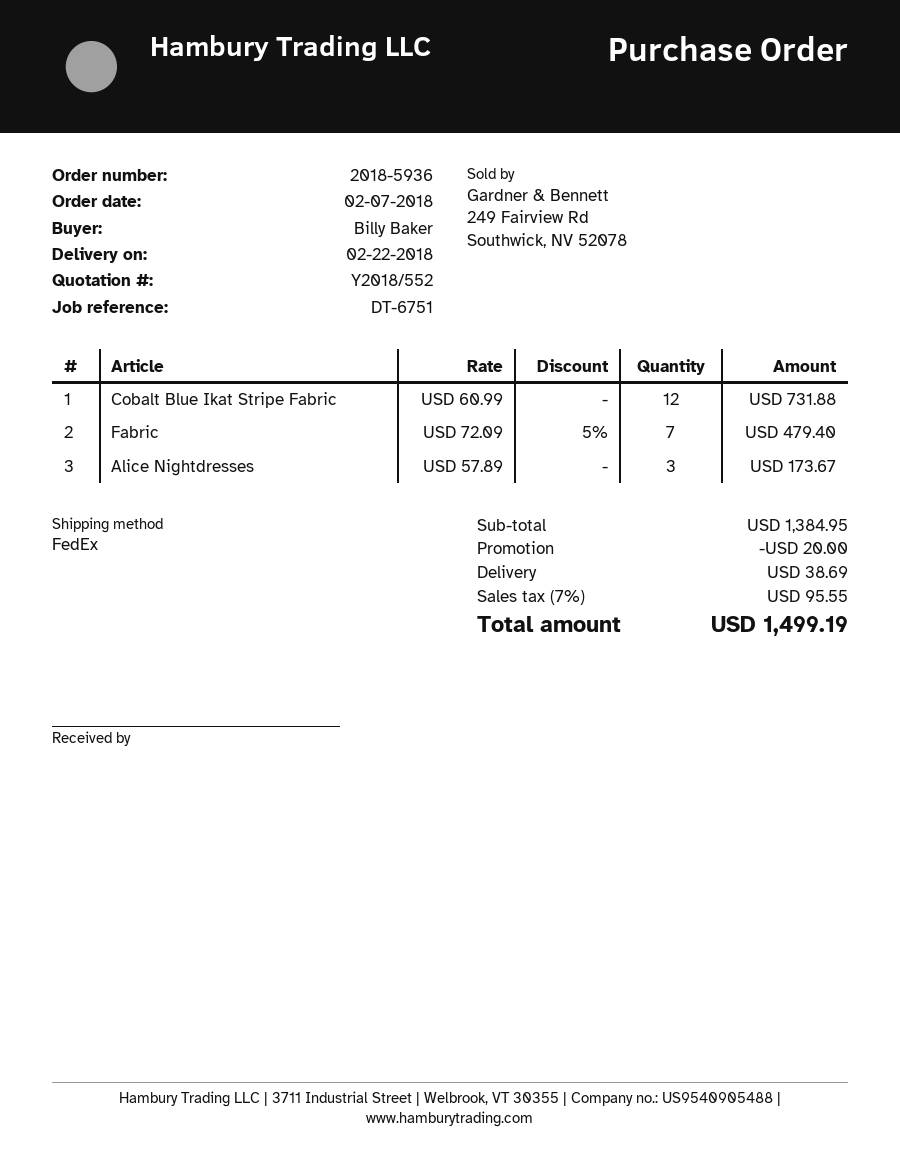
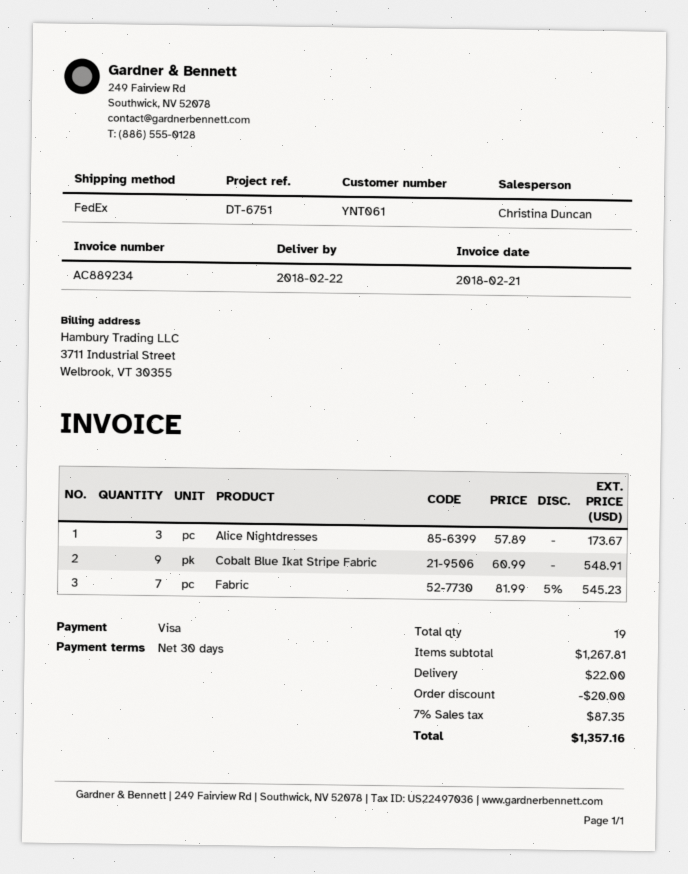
Cobalt Blue Ikat Stripe Fabric: 12 x 60.99 = 731.88 -> 9 x 60.99 = 548.91
Fabric: 7 x 72.09 - 5% = 479.40 -> 7 x 81.99 - 5% = 545.23
subtotal: 1384.95 -> 1267.81
shipping: 38.69 -> 22.00
tax: 7% = 95.55 -> 7% = 87.35
total: 1499.19 -> 1357.16

